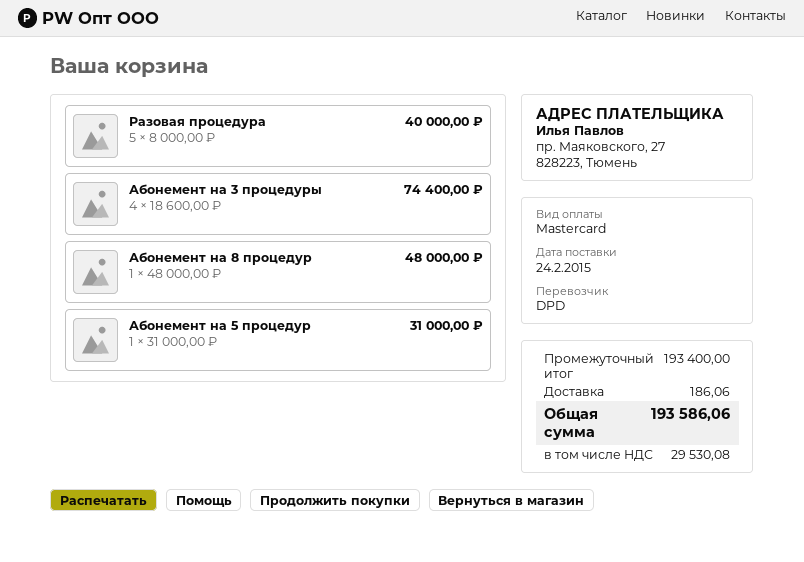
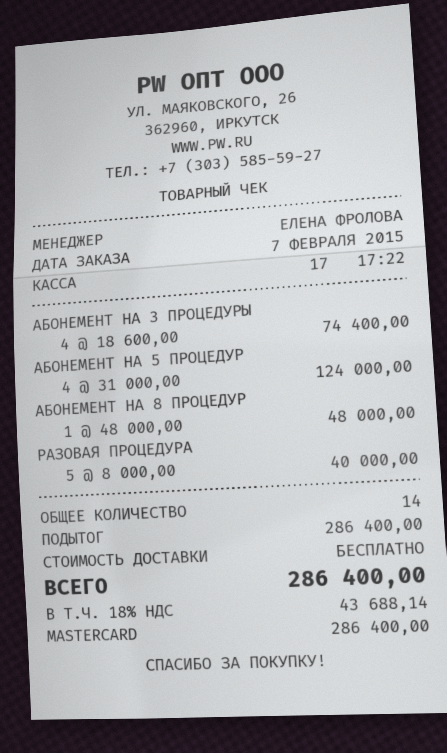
Абонемент на 5 процедур: 1 x 31000.00 = 31000.00 -> 4 x 31000.00 = 124000.00
subtotal: 193400.00 -> 286400.00
shipping: 186.06 -> 0.00
tax: 29530.08 -> 43688.14
total: 193586.06 -> 286400.00

